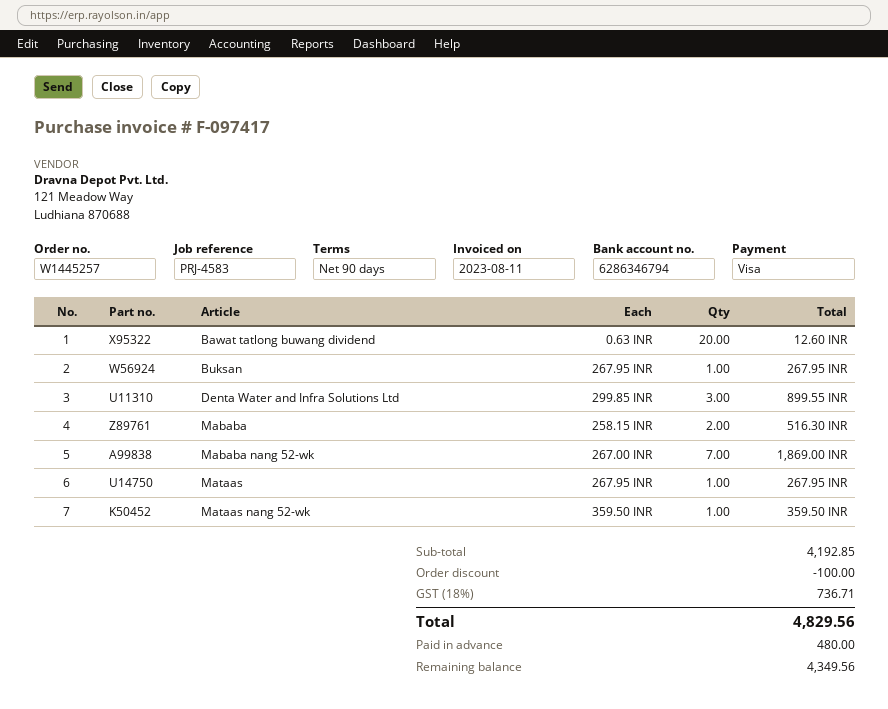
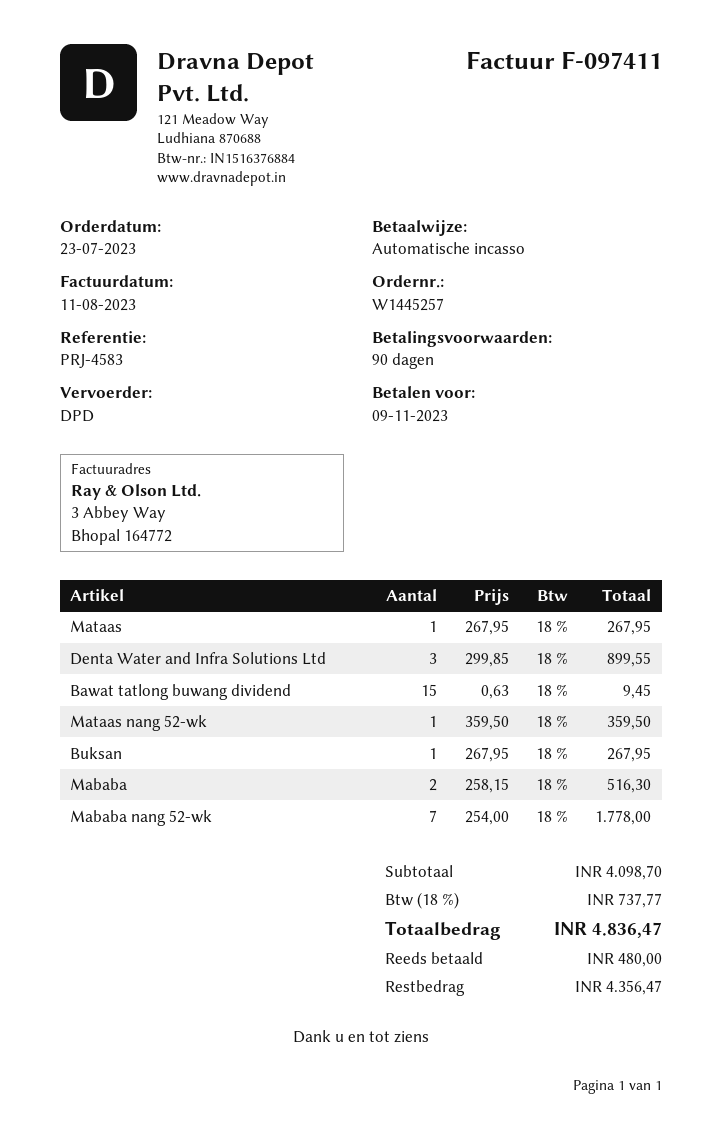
invoice number: F-097417 -> F-097411
payment method: Visa -> direct debit
Bawat tatlong buwang dividend: 20 x 0.63 = 12.60 -> 15 x 0.63 = 9.45
Mababa nang 52-wk: 7 x 267.00 = 1869.00 -> 7 x 254.00 = 1778.00
subtotal: 4192.85 -> 4098.70
discount: 100.00 -> none
tax: 18% = 736.71 -> 18% = 737.77
total: 4829.56 -> 4836.47
balance: 4349.56 -> 4356.47

